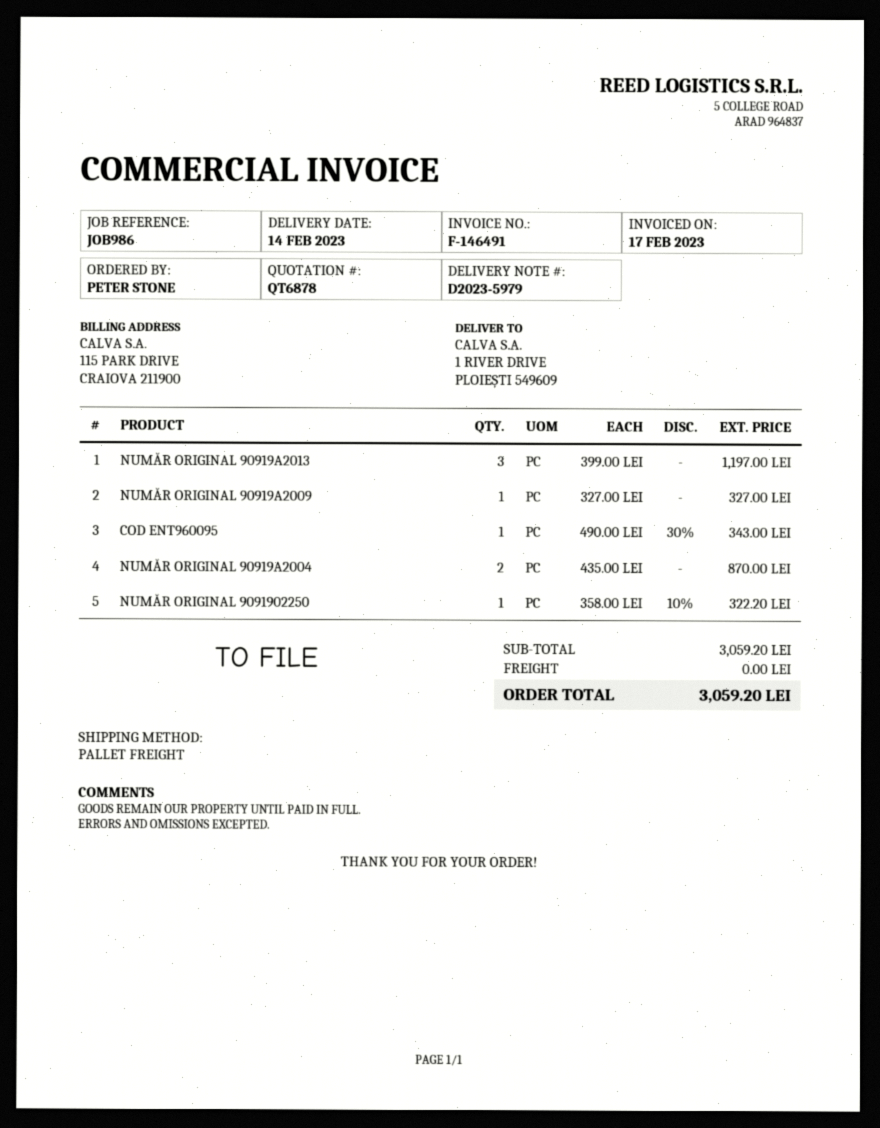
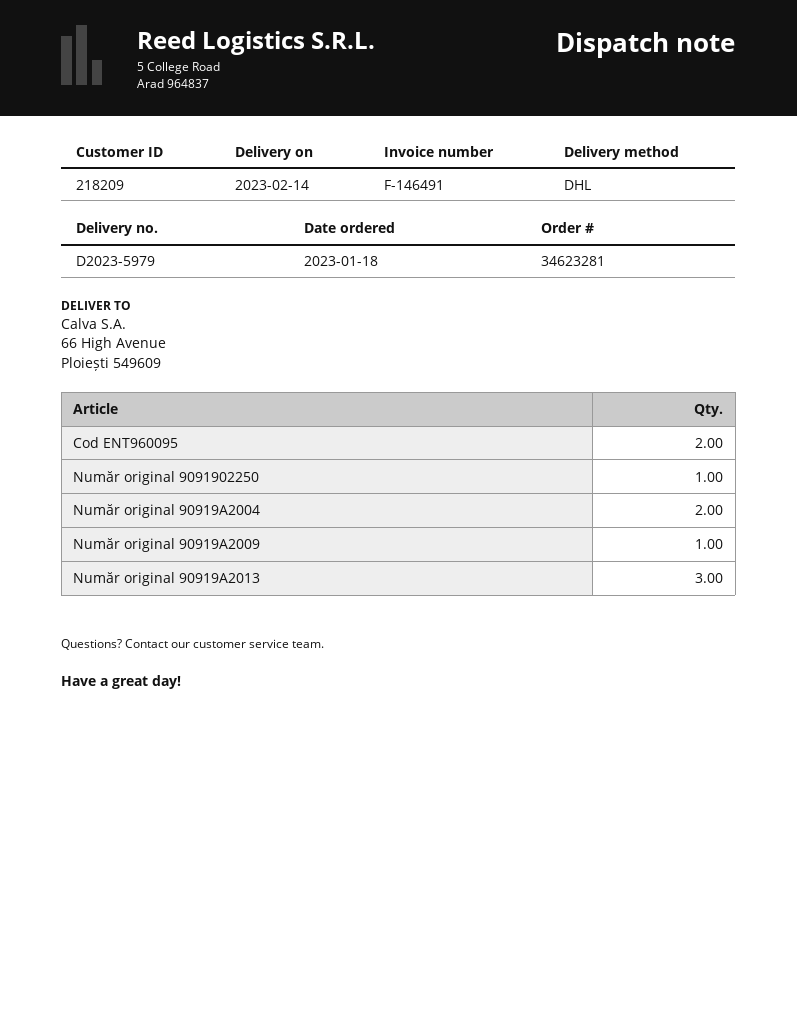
shipping method: pallet freight -> DHL
ship to: 1 RIVER DRIVE, PLOIEȘTI 549609 -> 66 High Avenue, Ploiești 549609
COD ENT960095: 1 -> 2

